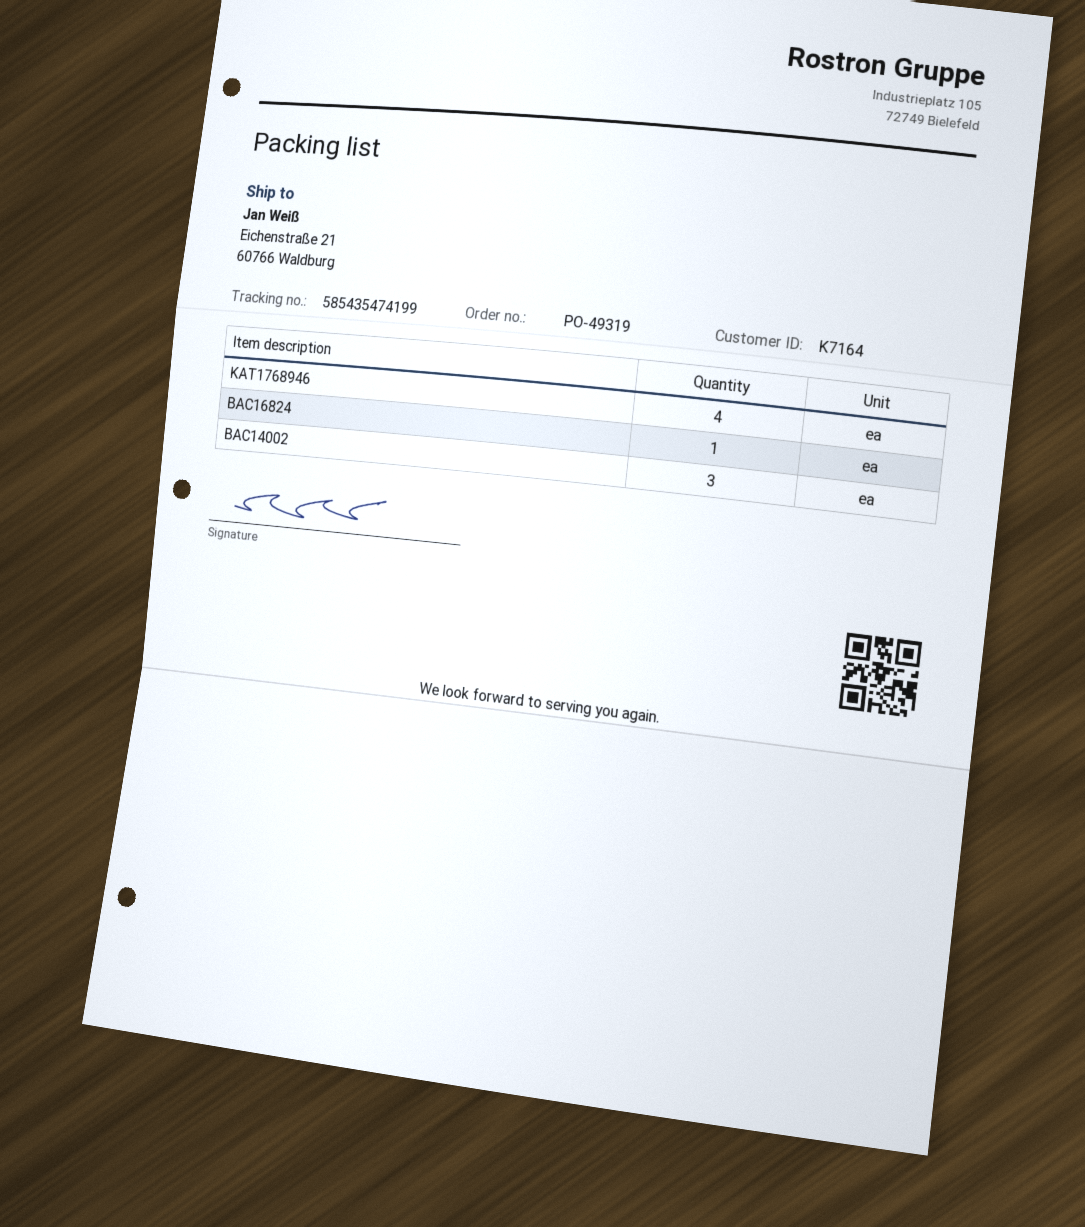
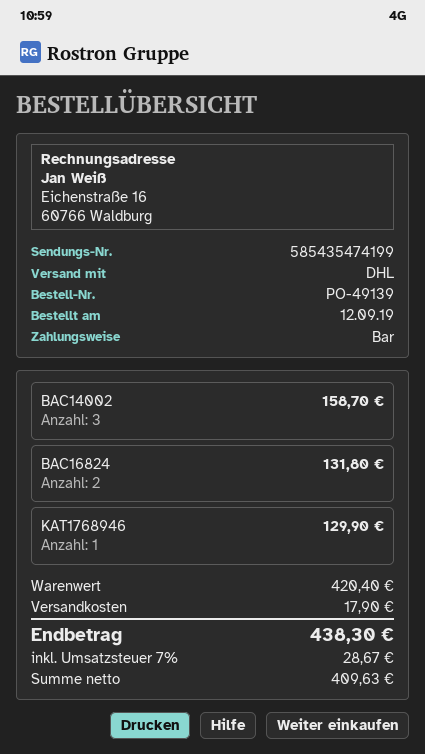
order number: PO-49319 -> PO-49139
KAT1768946: 4 -> 1
BAC16824: 1 -> 2

